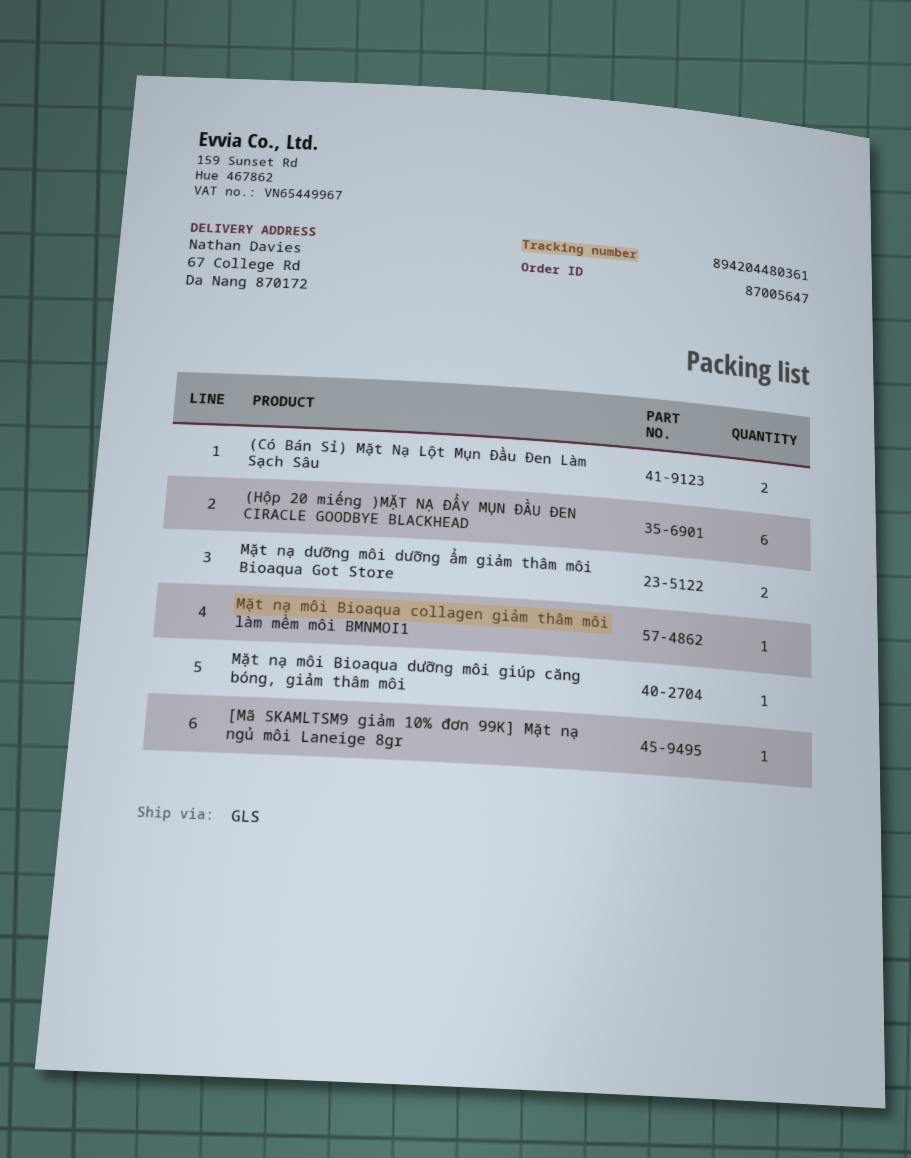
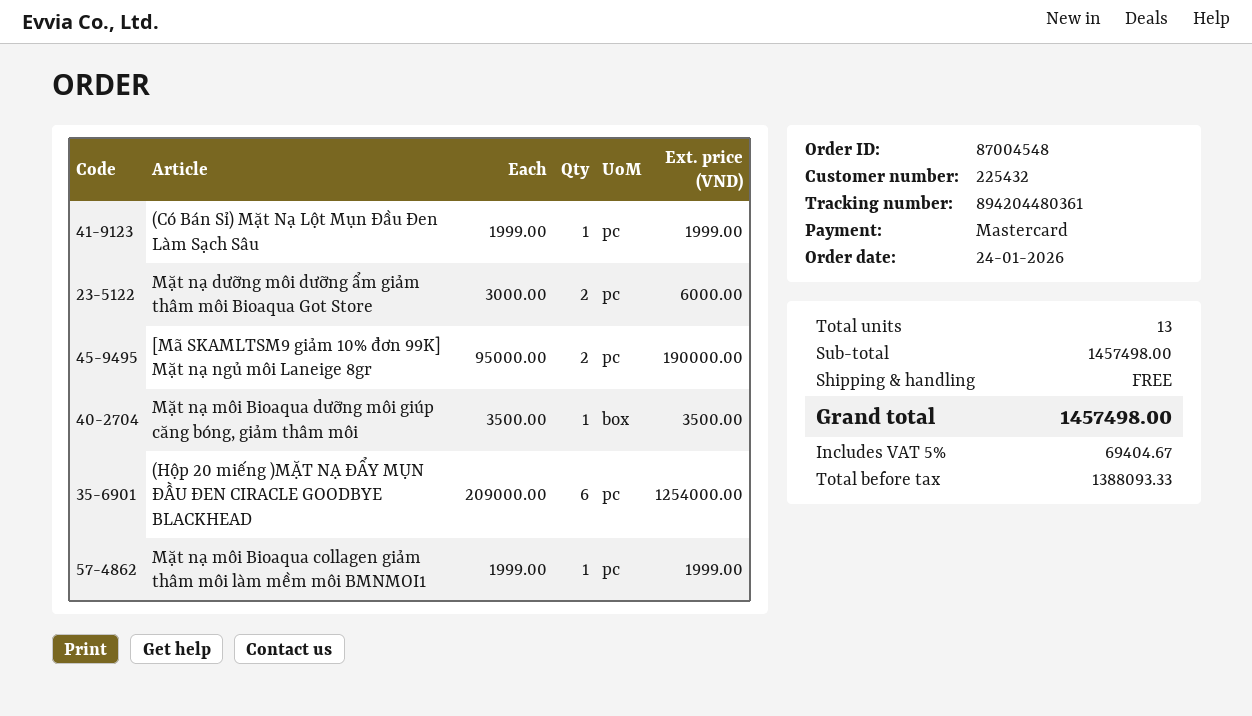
order number: 87005647 -> 87004548
(Có Bán Sỉ) Mặt Nạ Lột Mụn Đầu Đen Làm Sạch Sâu: 2 -> 1
[Mã SKAMLTSM9 giảm 10% đơn 99K] Mặt nạ ngủ môi Laneige 8gr: 1 -> 2

